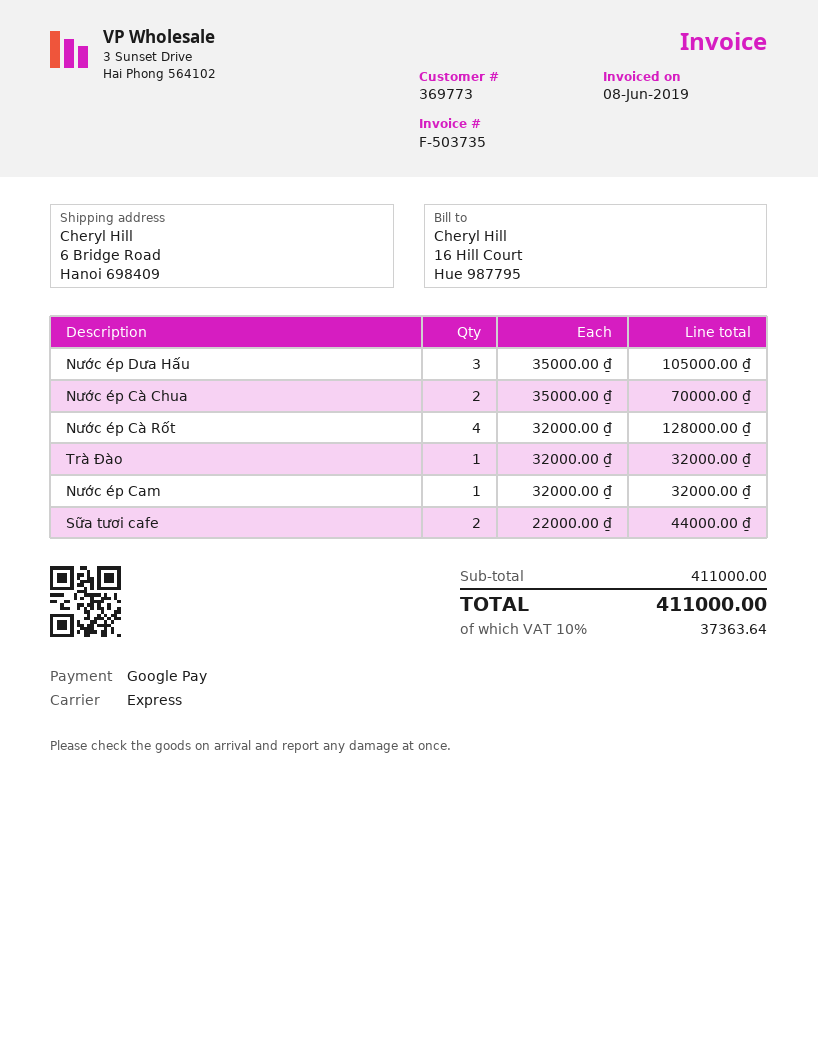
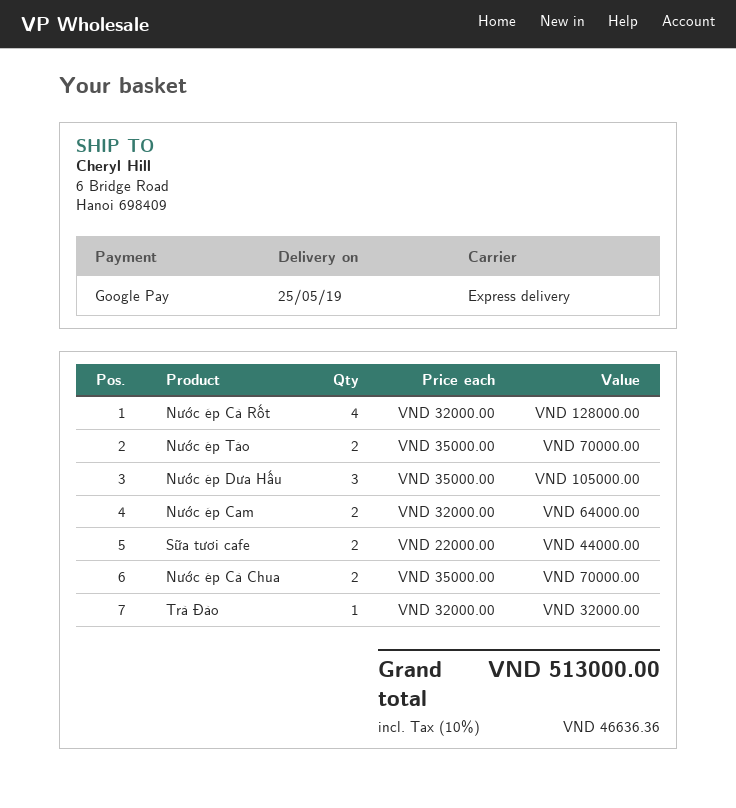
Nước ép Cam: 1 x 32000.00 = 32000.00 -> 2 x 32000.00 = 64000.00
Nước ép Táo: none -> 2 x 35000.00 = 70000.00
tax: 10% = 37363.64 -> 10% = 46636.36
total: 411000.00 -> 513000.00

